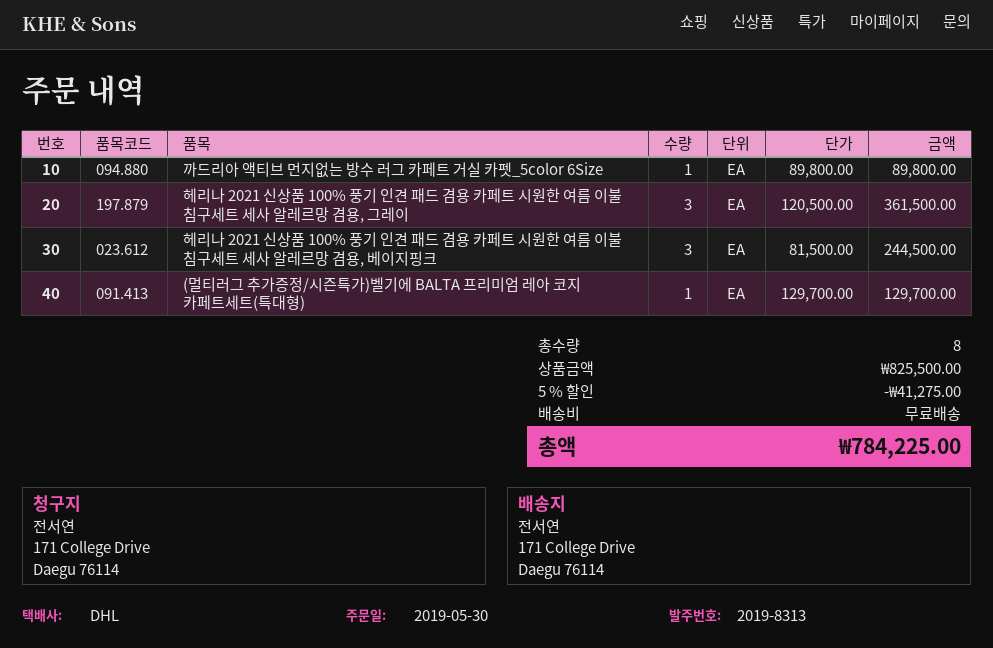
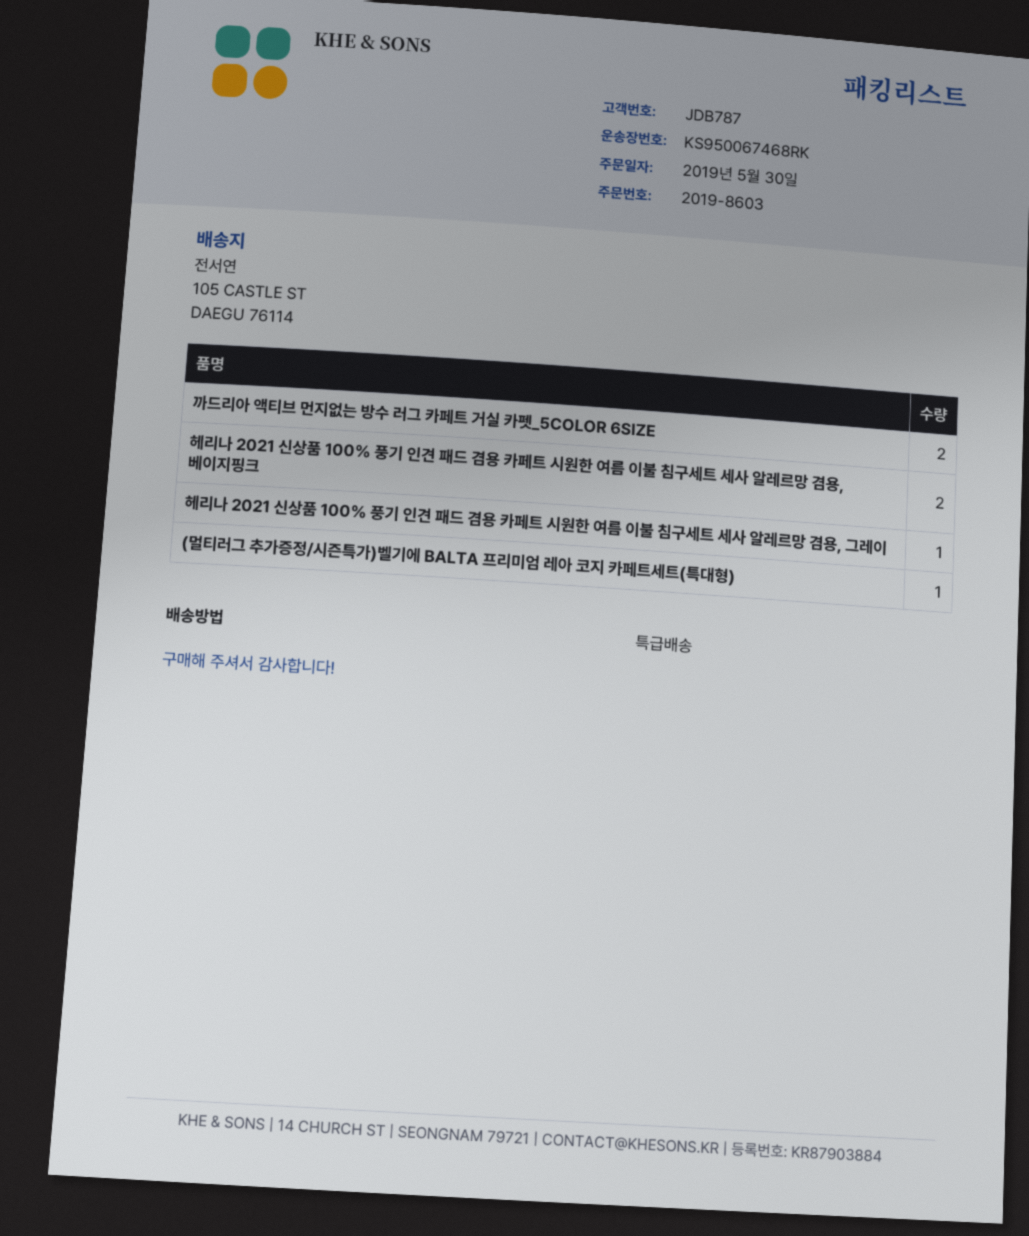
order number: 2019-8313 -> 2019-8603
shipping method: DHL -> express
ship to: 171 College Drive, Daegu 76114 -> 105 CASTLE ST, DAEGU 76114
까드리아 액티브 먼지없는 방수 러그 카페트 거실 카펫_5color 6Size: 1 -> 2
헤리나 2021 신상품 100% 풍기 인견 패드 겸용 카페트 시원한 여름 이불 침구세트 세사 알레르망 겸용, 그레이: 3 -> 1
헤리나 2021 신상품 100% 풍기 인견 패드 겸용 카페트 시원한 여름 이불 침구세트 세사 알레르망 겸용, 베이지핑크: 3 -> 2

